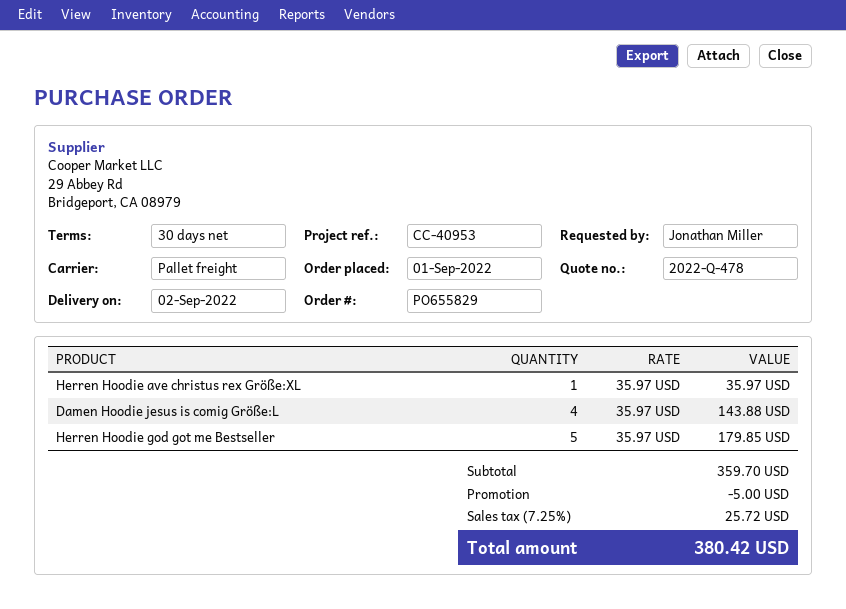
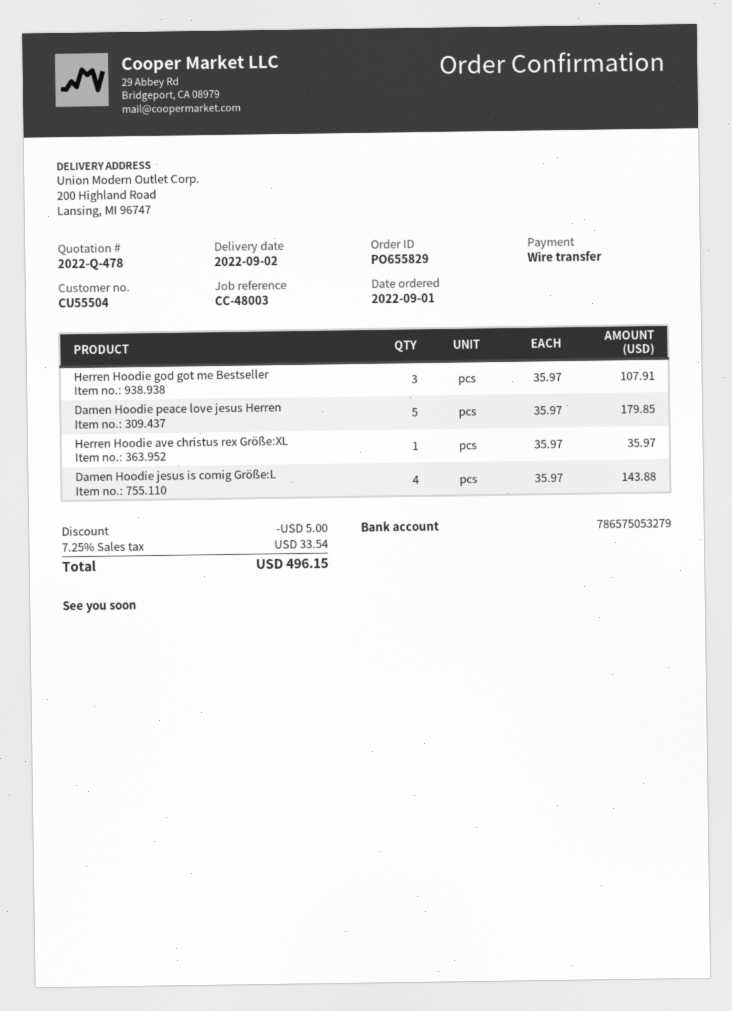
reference: CC-40953 -> CC-48003
Herren Hoodie god got me Bestseller: 5 x 35.97 = 179.85 -> 3 x 35.97 = 107.91
Damen Hoodie peace love jesus Herren: none -> 5 x 35.97 = 179.85
tax: 7.25% = 25.72 -> 7.25% = 33.54
total: 380.42 -> 496.15

